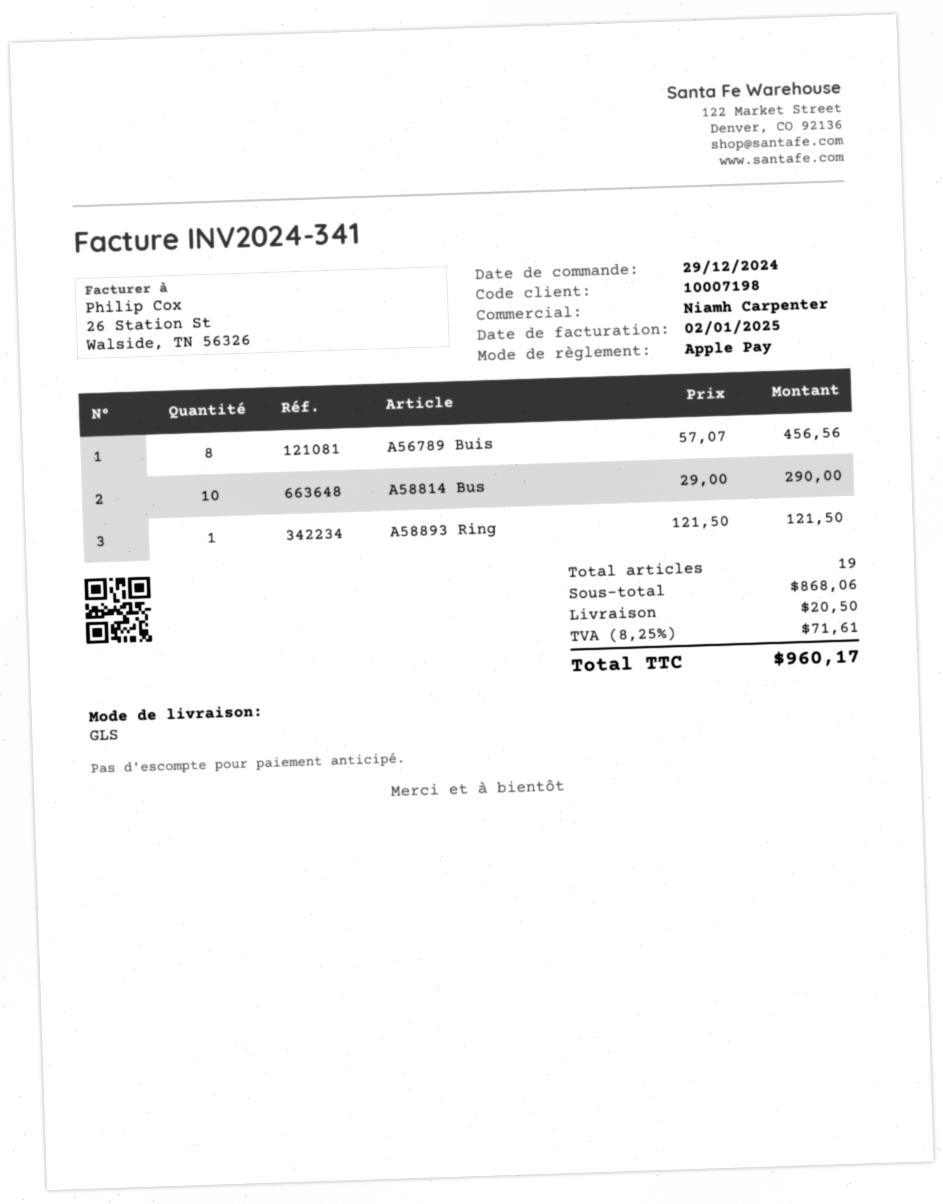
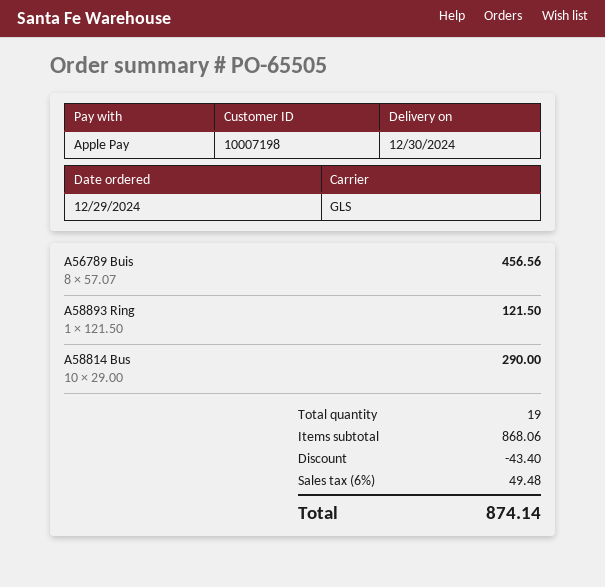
discount: none -> 43.40
shipping: 20.50 -> none
tax: 8.25% = 71.61 -> 6% = 49.48
total: 960.17 -> 874.14

